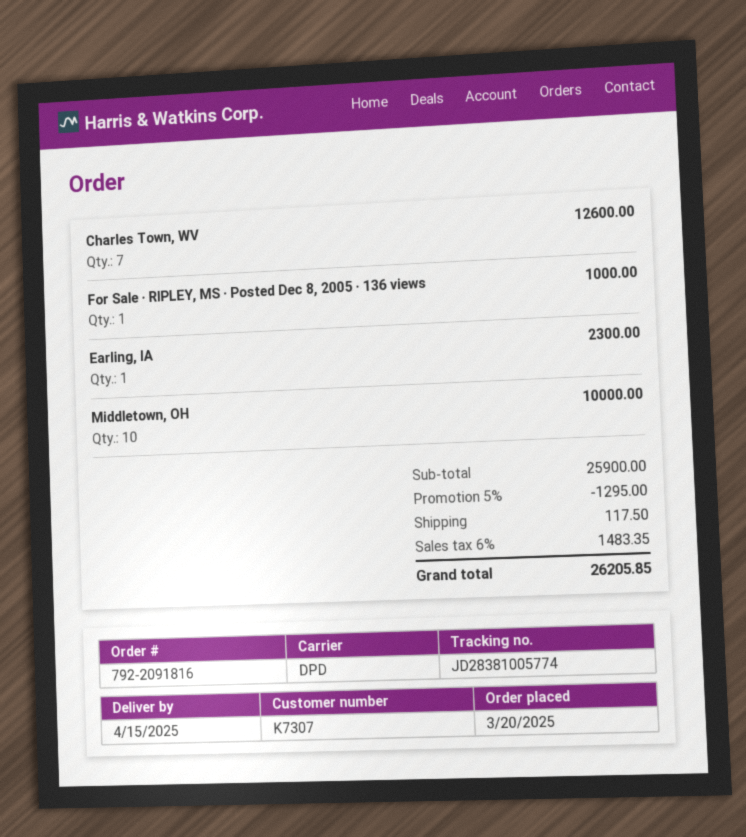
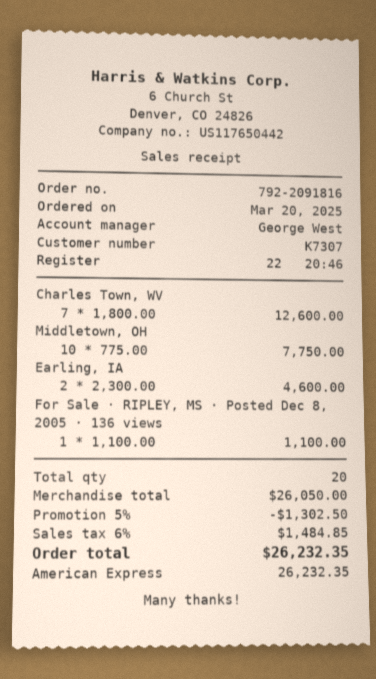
For Sale · RIPLEY, MS · Posted Dec 8, 2005 · 136 views: 1 for 1000.00 -> 1 for 1100.00
Earling, IA: 1 for 2300.00 -> 2 for 4600.00
Middletown, OH: 10 for 10000.00 -> 10 for 7750.00
subtotal: 25900.00 -> 26050.00
discount: 5% = 1295.00 -> 5% = 1302.50
shipping: 117.50 -> none
tax: 6% = 1483.35 -> 6% = 1484.85
total: 26205.85 -> 26232.35

